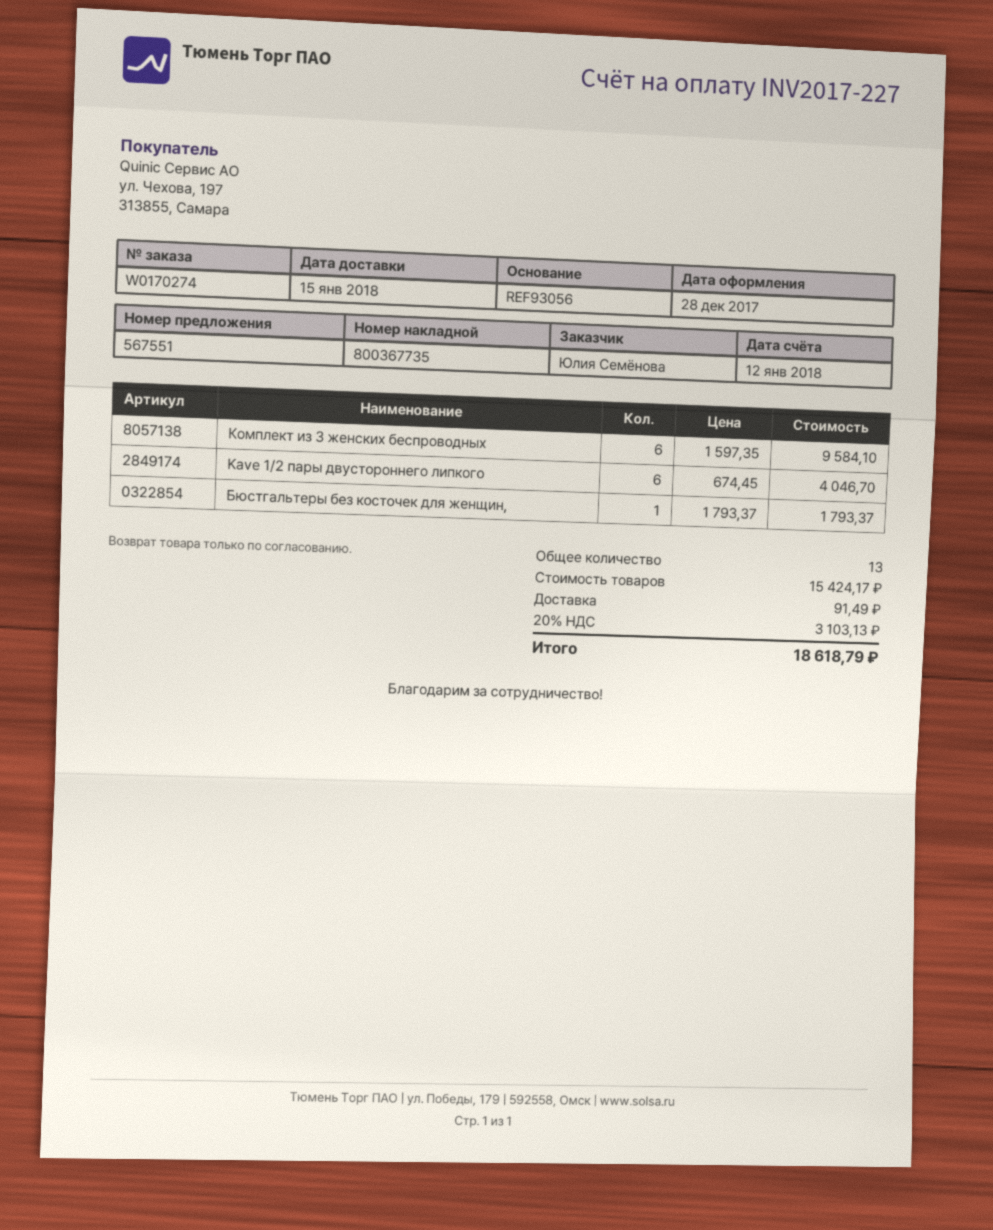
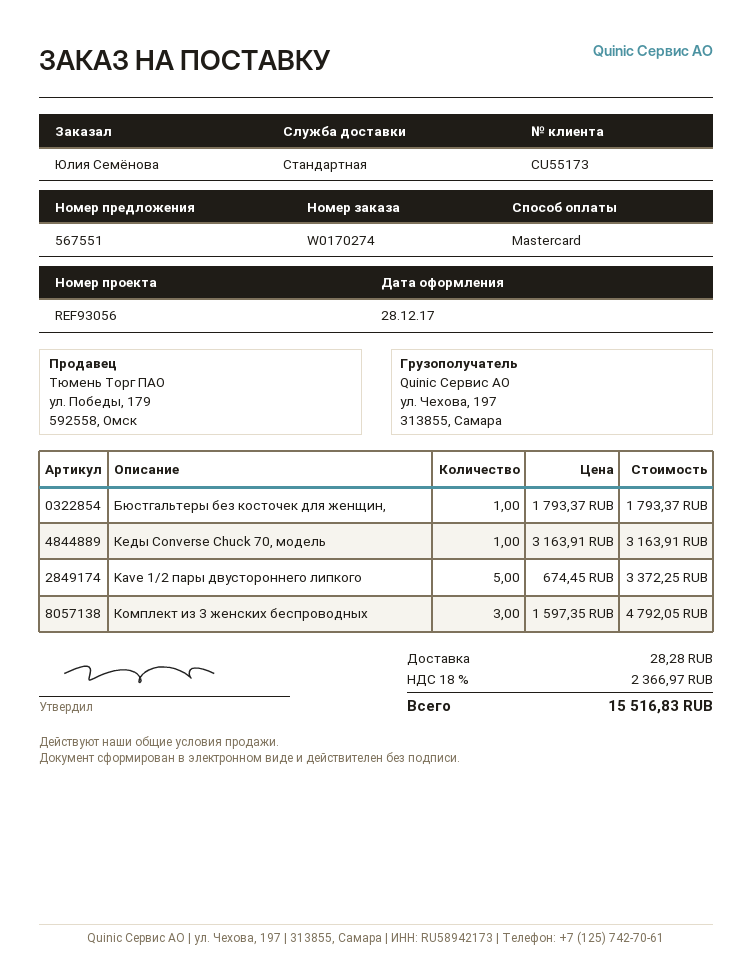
Комплект из 3 женских беспроводных: 6 x 1597.35 = 9584.10 -> 3 x 1597.35 = 4792.05
Kave 1/2 пары двустороннего липкого: 6 x 674.45 = 4046.70 -> 5 x 674.45 = 3372.25
Кеды Converse Chuck 70, модель: none -> 1 x 3163.91 = 3163.91
shipping: 91.49 -> 28.28
tax: 20% = 3103.13 -> 18% = 2366.97
total: 18618.79 -> 15516.83

